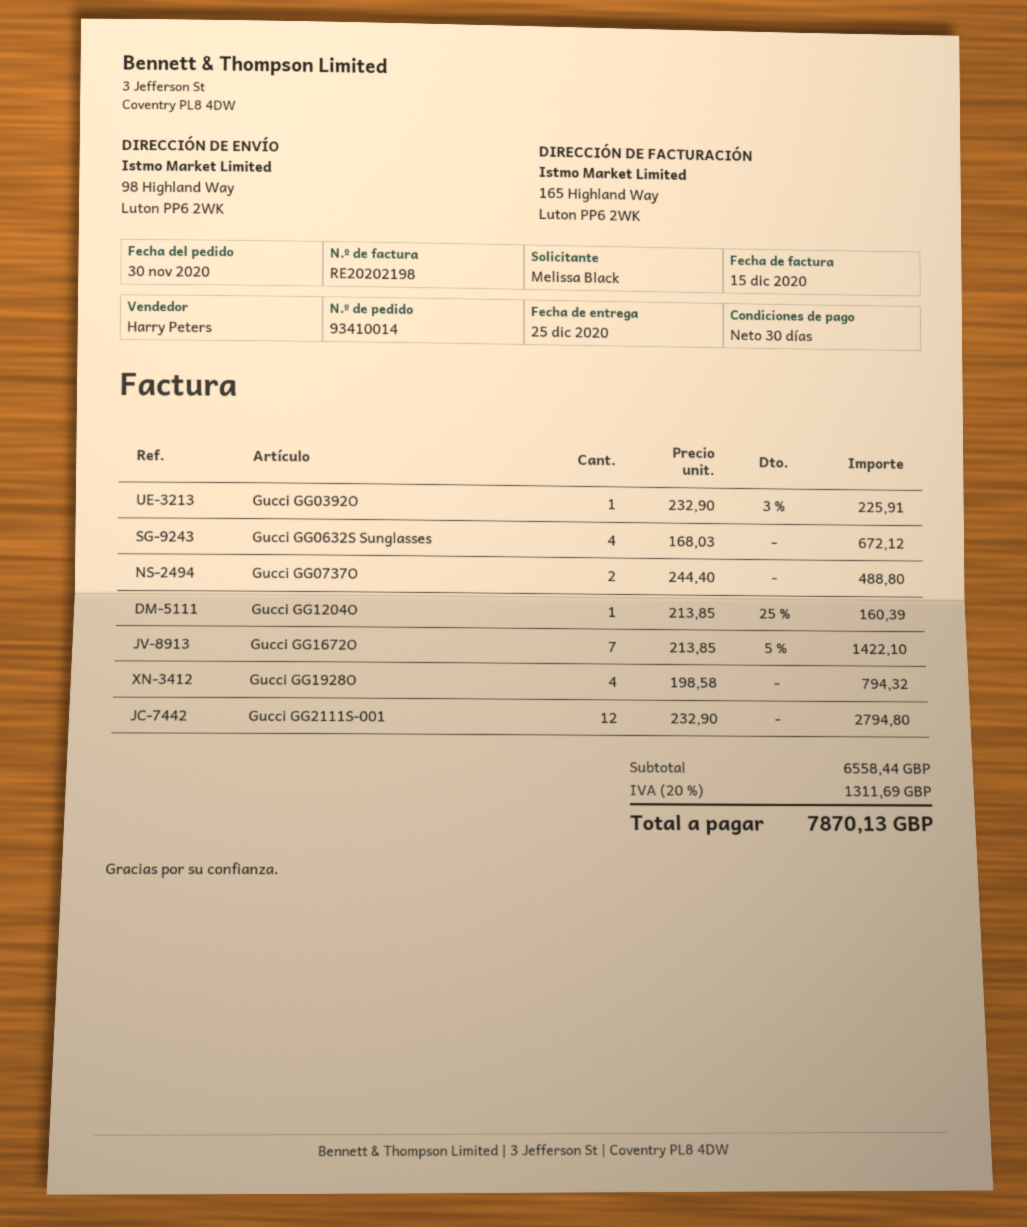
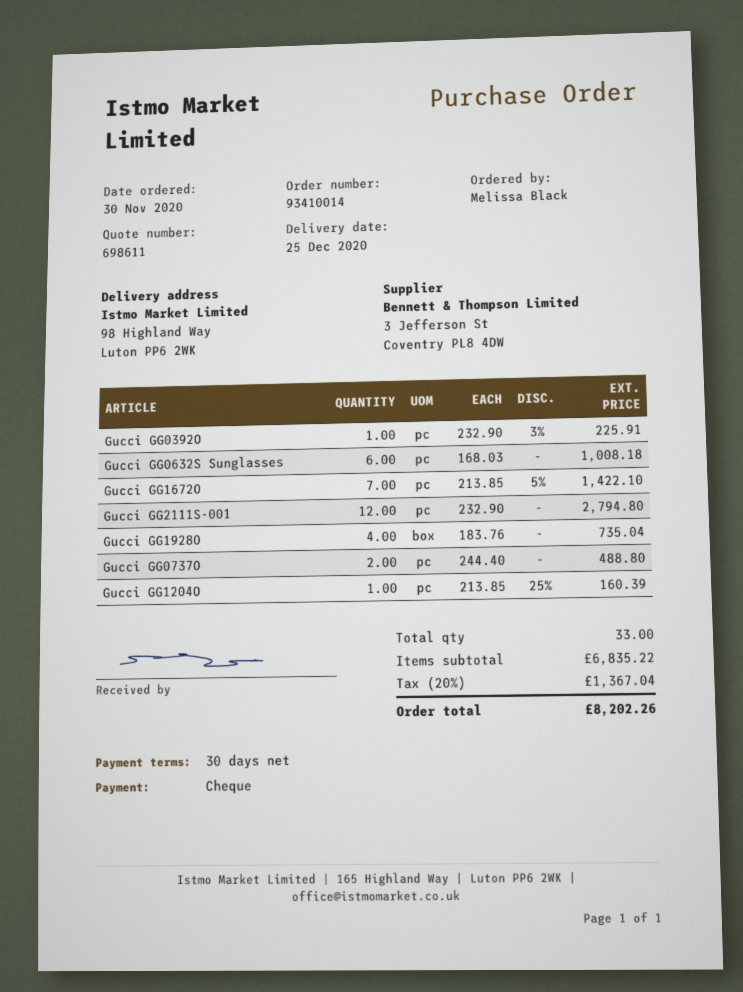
Gucci GG0632S Sunglasses: 4 x 168.03 = 672.12 -> 6 x 168.03 = 1008.18
Gucci GG1928O: 4 x 198.58 = 794.32 -> 4 x 183.76 = 735.04
subtotal: 6558.44 -> 6835.22
tax: 20% = 1311.69 -> 20% = 1367.04
total: 7870.13 -> 8202.26

